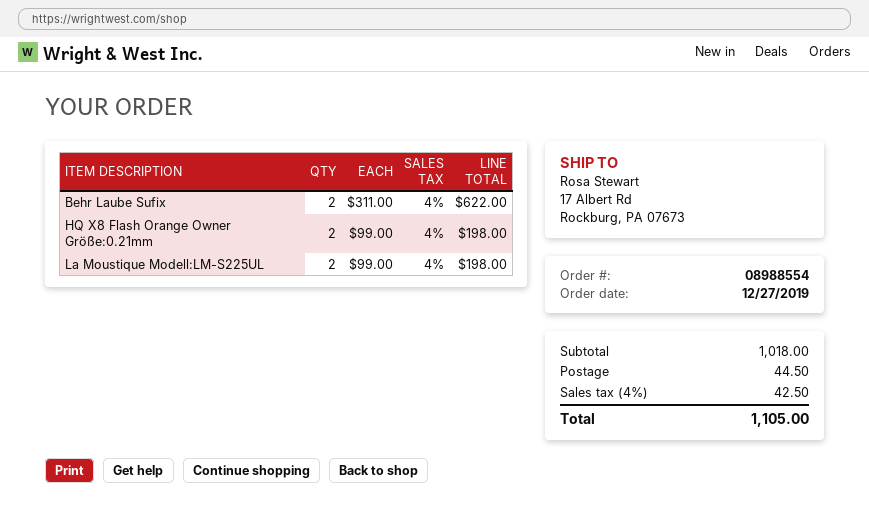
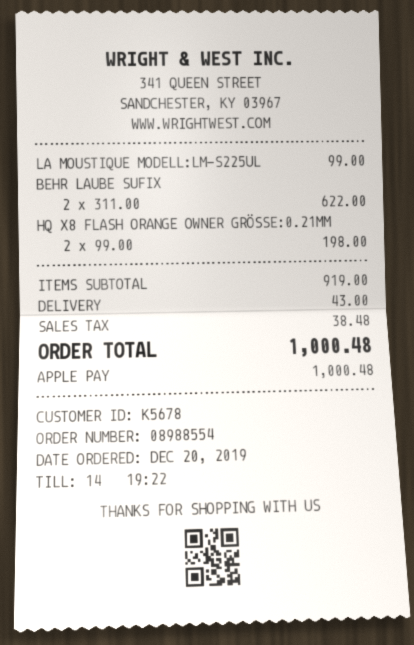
order date: 2019-12-27 -> 2019-12-20
La Moustique Modell:LM-S225UL: 2 x 99.00 = 198.00 -> 1 x 99.00 = 99.00
subtotal: 1018.00 -> 919.00
shipping: 44.50 -> 43.00
tax: 42.50 -> 38.48
total: 1105.00 -> 1000.48

